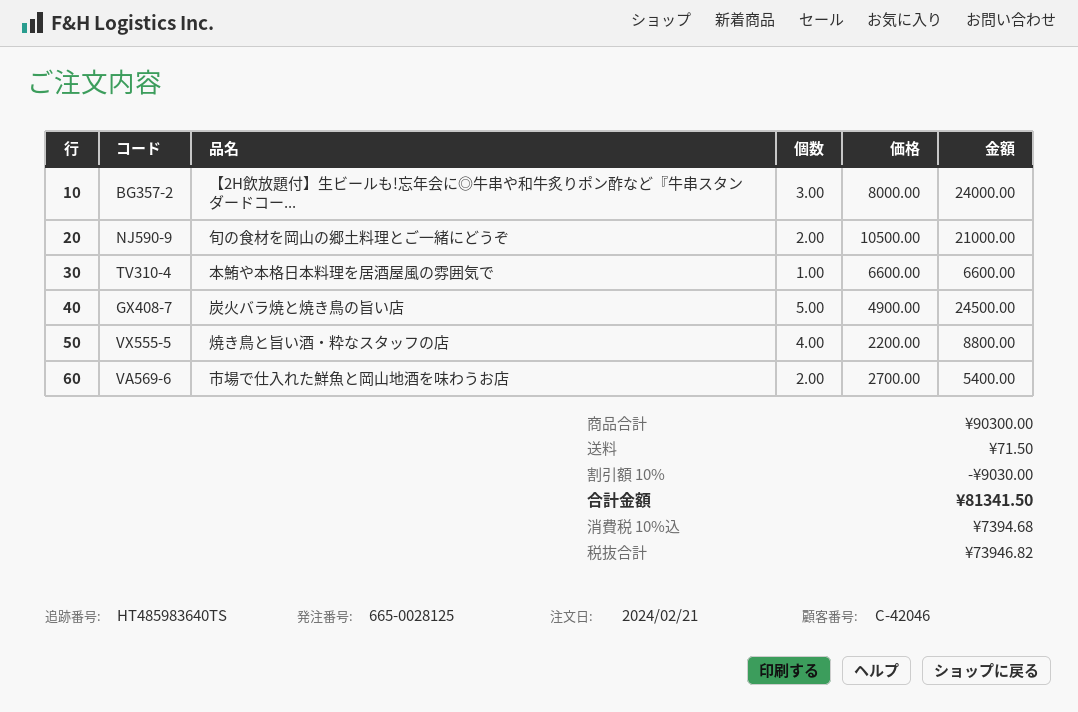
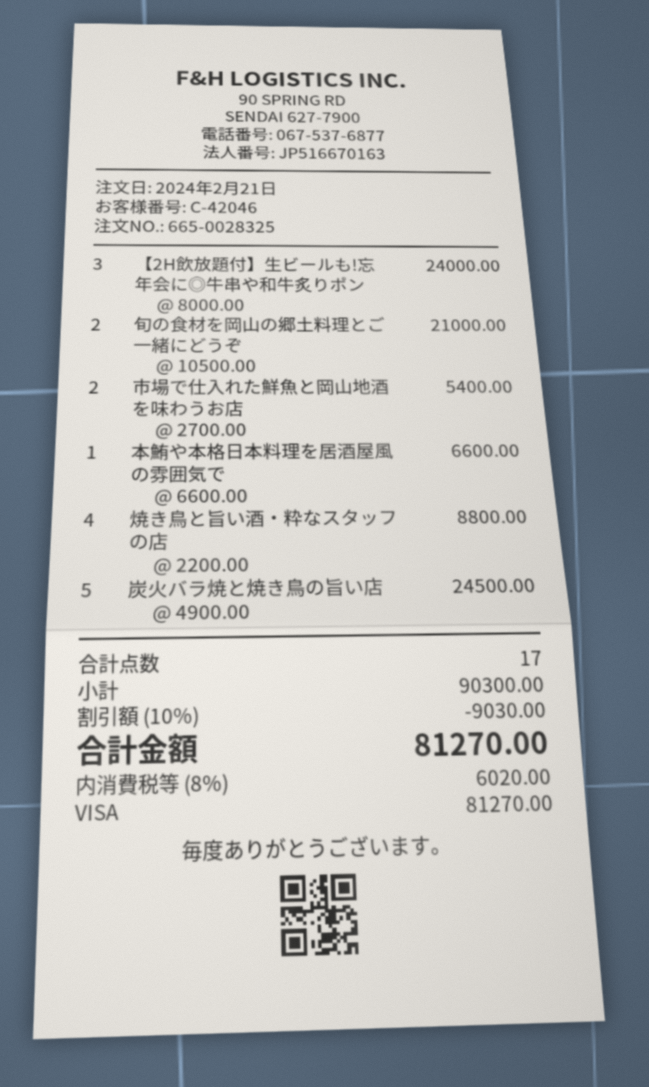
order number: 665-0028125 -> 665-0028325
shipping: 71.50 -> none
tax: 10% = 7394.68 -> 8% = 6020.00
total: 81341.50 -> 81270.00

